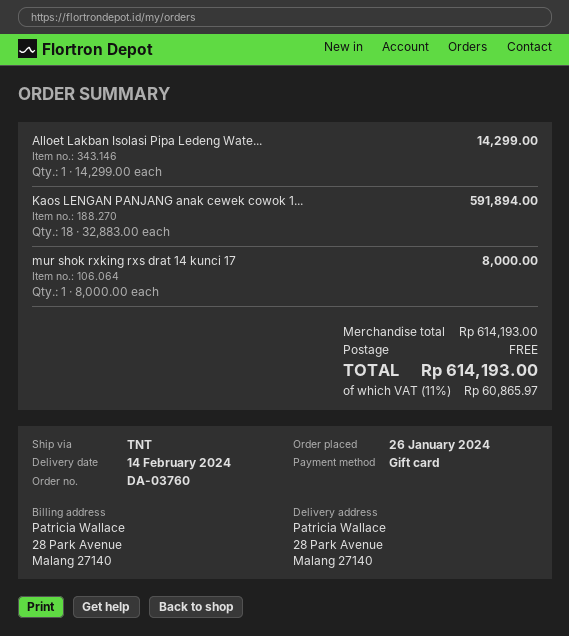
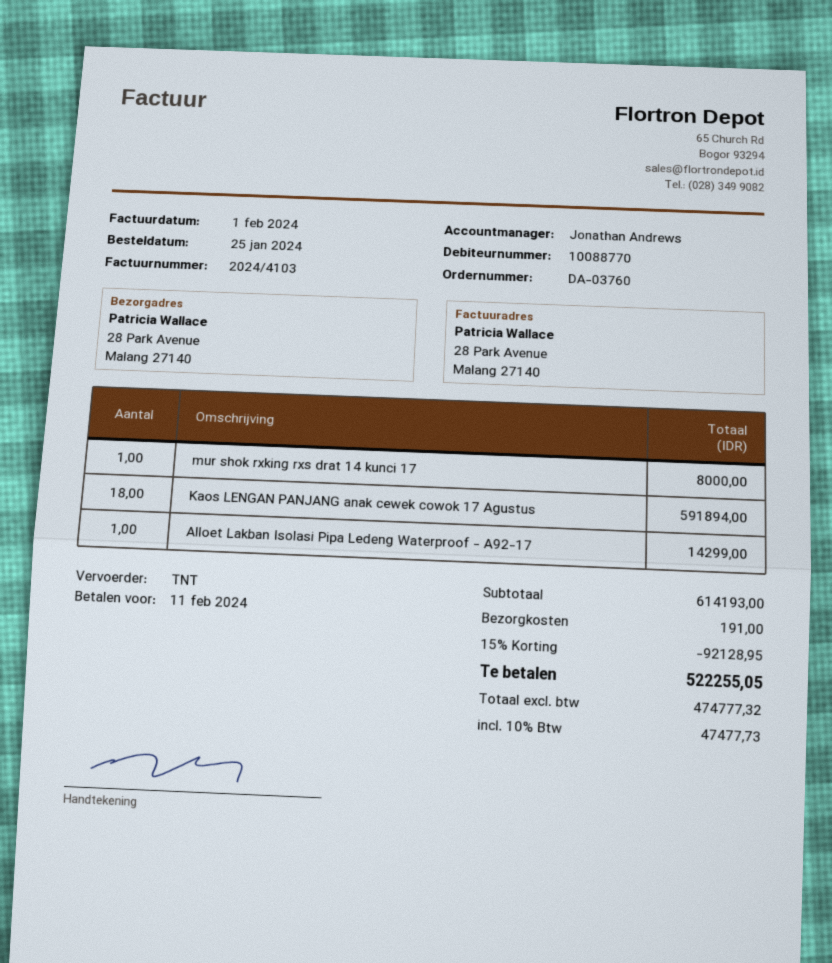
order date: 2024-01-26 -> 2024-01-25
discount: none -> 15% = 92128.95
shipping: 0.00 -> 191.00
tax: 11% = 60865.97 -> 10% = 47477.73
total: 614193.00 -> 522255.05

